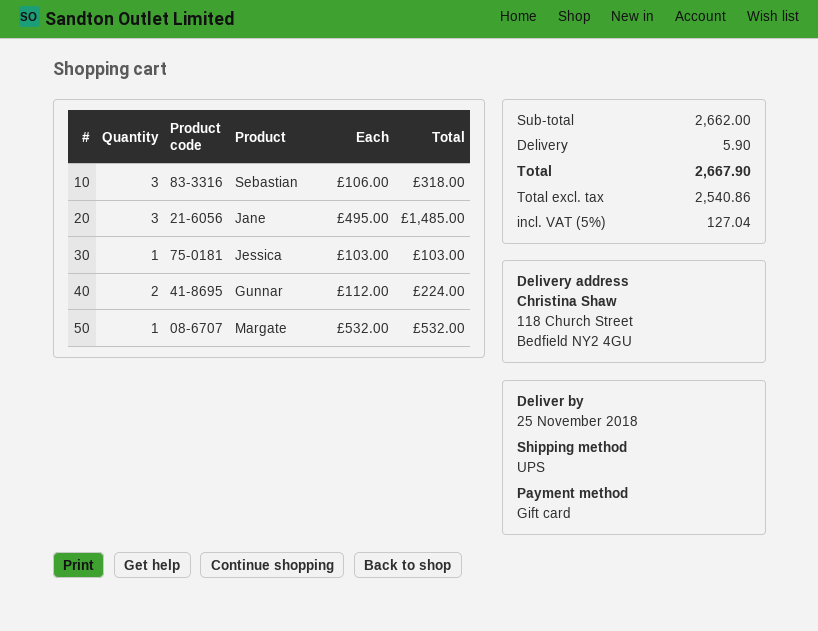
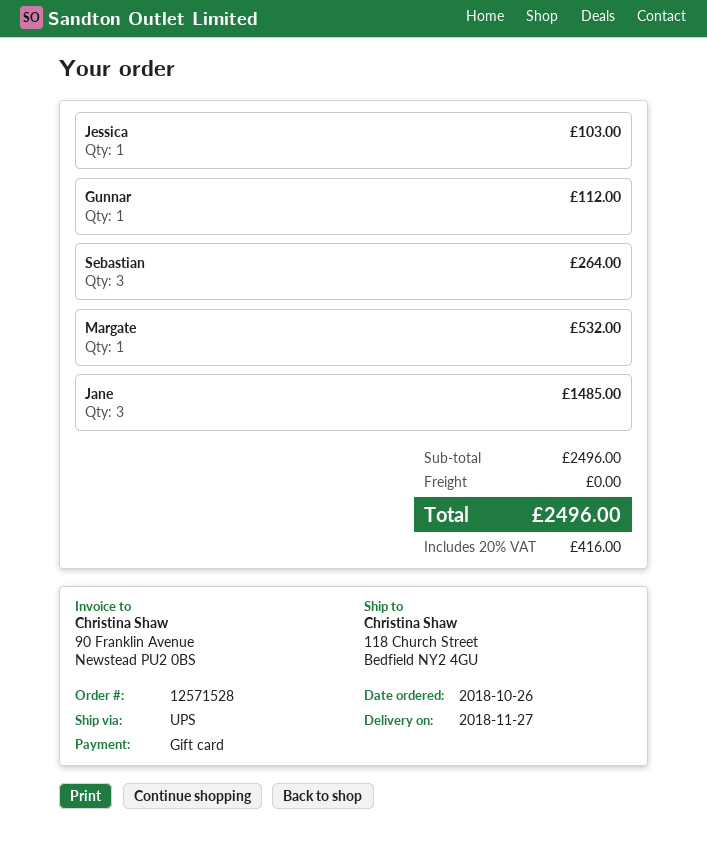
delivery date: 2018-11-25 -> 2018-11-27
Sebastian: 3 for 318.00 -> 3 for 264.00
Gunnar: 2 for 224.00 -> 1 for 112.00
subtotal: 2662.00 -> 2496.00
shipping: 5.90 -> 0.00
tax: 5% = 127.04 -> 20% = 416.00
total: 2667.90 -> 2496.00

